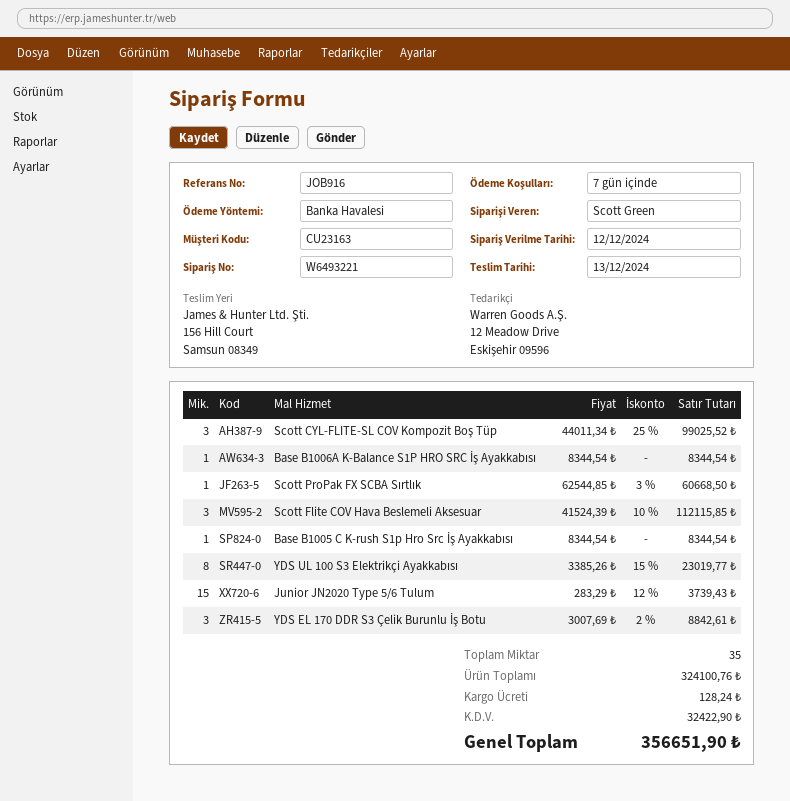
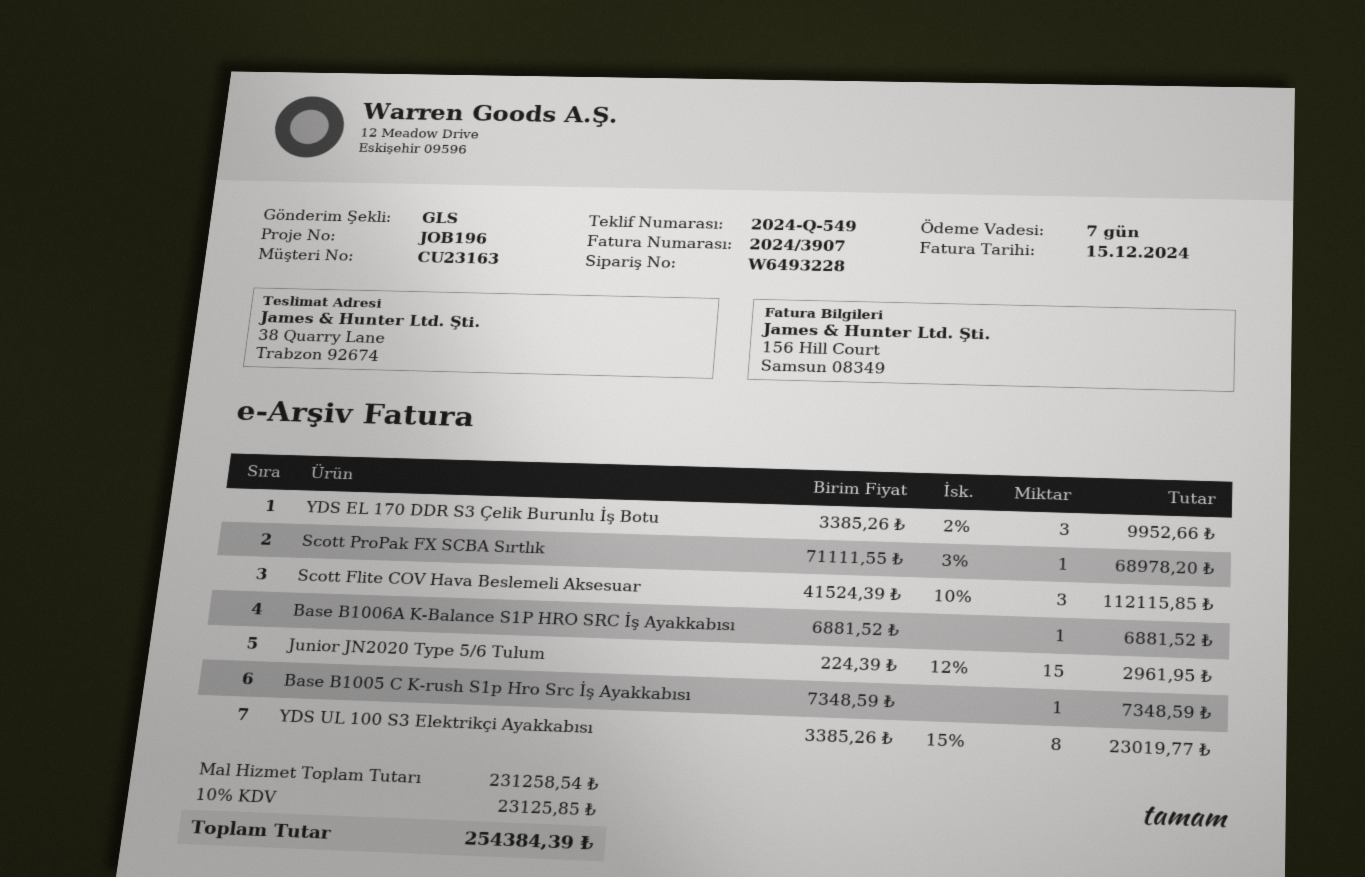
order number: W6493221 -> W6493228
reference: JOB916 -> JOB196
ship to: 156 Hill Court, Samsun 08349 -> 38 Quarry Lane, Trabzon 92674
Scott CYL-FLITE-SL COV Kompozit Boş Tüp: 3 x 44011.34 - 25% = 99025.52 -> none
Base B1006A K-Balance S1P HRO SRC İş Ayakkabısı: 1 x 8344.54 = 8344.54 -> 1 x 6881.52 = 6881.52
Scott ProPak FX SCBA Sırtlık: 1 x 62544.85 - 3% = 60668.50 -> 1 x 71111.55 - 3% = 68978.20
Base B1005 C K-rush S1p Hro Src İş Ayakkabısı: 1 x 8344.54 = 8344.54 -> 1 x 7348.59 = 7348.59
Junior JN2020 Type 5/6 Tulum: 15 x 283.29 - 12% = 3739.43 -> 15 x 224.39 - 12% = 2961.95
YDS EL 170 DDR S3 Çelik Burunlu İş Botu: 3 x 3007.69 - 2% = 8842.61 -> 3 x 3385.26 - 2% = 9952.66
subtotal: 324100.76 -> 231258.54
shipping: 128.24 -> none
tax: 32422.90 -> 23125.85
total: 356651.90 -> 254384.39

